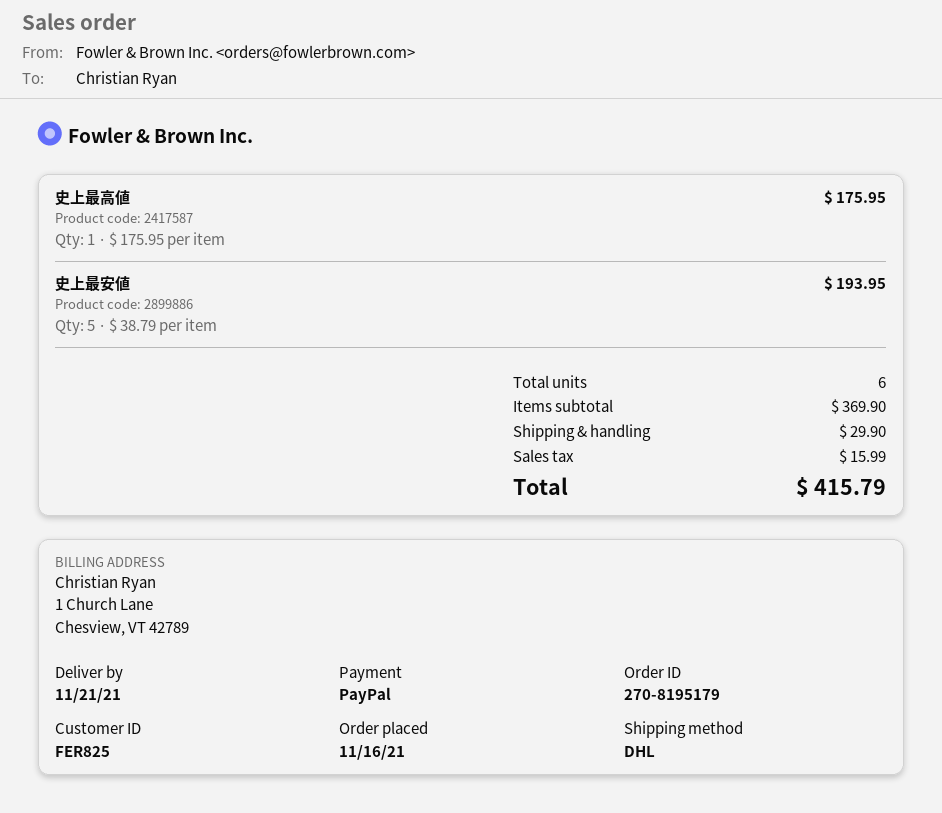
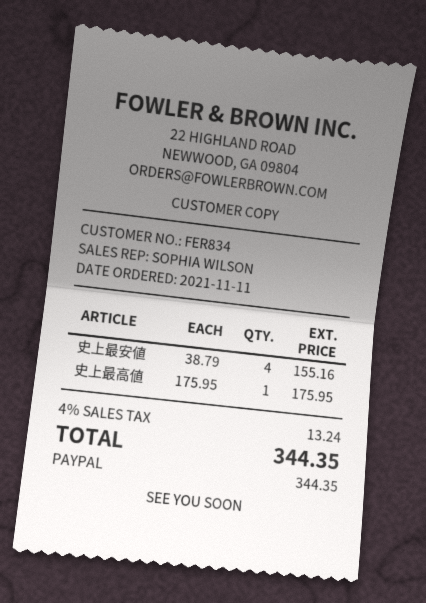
order date: 2021-11-16 -> 2021-11-11
customer number: FER825 -> FER834
史上最安値: 5 x 38.79 = 193.95 -> 4 x 38.79 = 155.16
shipping: 29.90 -> none
tax: 15.99 -> 13.24
total: 415.79 -> 344.35

